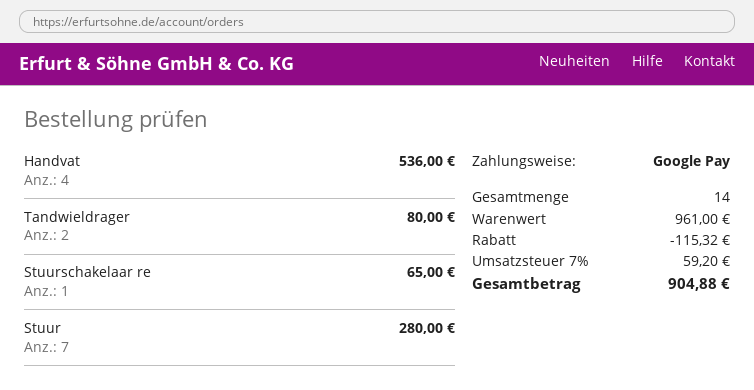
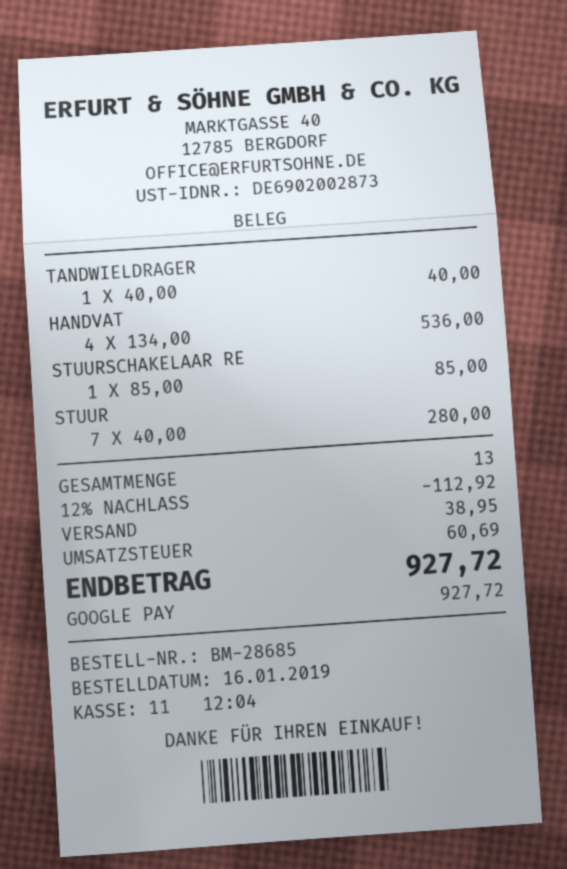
Tandwieldrager: 2 for 80.00 -> 1 for 40.00
Stuurschakelaar re: 1 for 65.00 -> 1 for 85.00
total quantity: 14 -> 13
discount: 115.32 -> 112.92
shipping: none -> 38.95
tax: 59.20 -> 60.69
total: 904.88 -> 927.72

